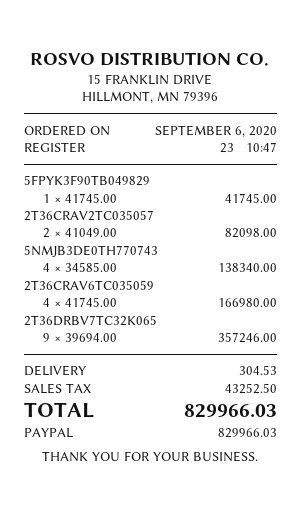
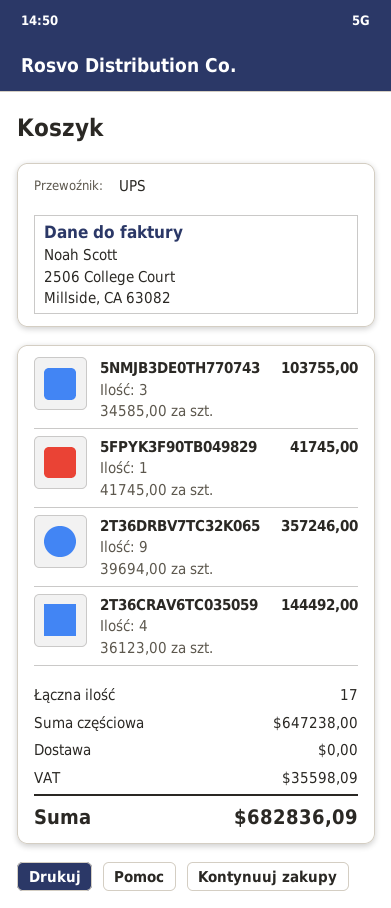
2T36CRAV2TC035057: 2 x 41049.00 = 82098.00 -> none
5NMJB3DE0TH770743: 4 x 34585.00 = 138340.00 -> 3 x 34585.00 = 103755.00
2T36CRAV6TC035059: 4 x 41745.00 = 166980.00 -> 4 x 36123.00 = 144492.00
shipping: 304.53 -> 0.00
tax: 43252.50 -> 35598.09
total: 829966.03 -> 682836.09

